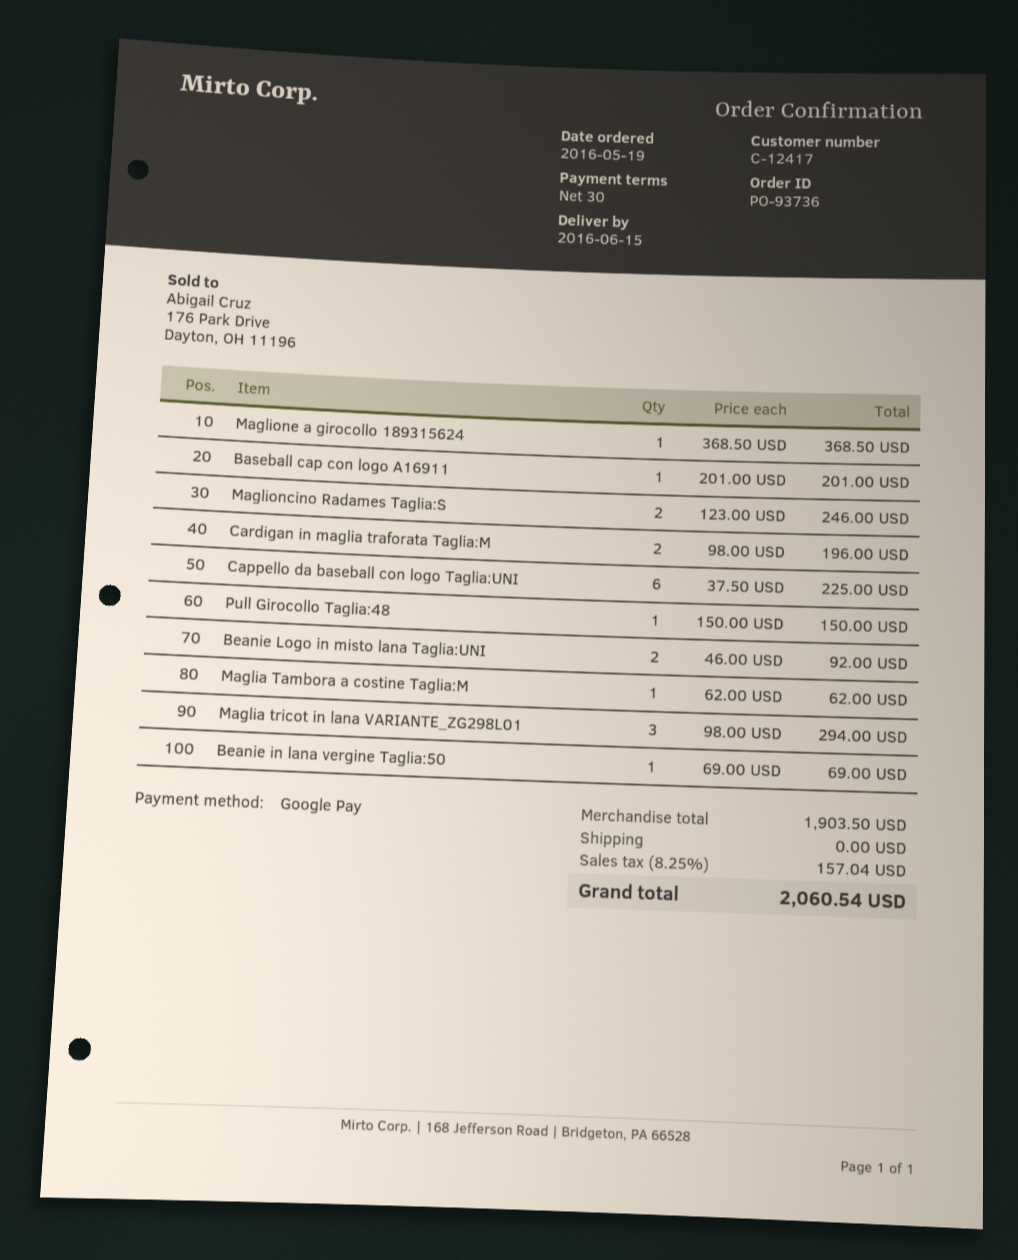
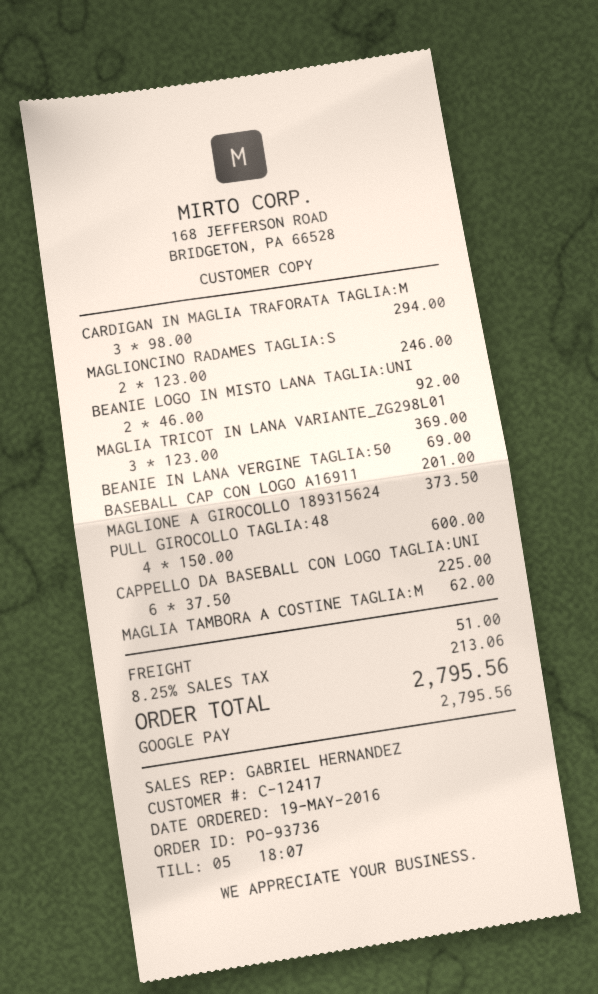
Maglione a girocollo 189315624: 1 x 368.50 = 368.50 -> 1 x 373.50 = 373.50
Cardigan in maglia traforata Taglia:M: 2 x 98.00 = 196.00 -> 3 x 98.00 = 294.00
Pull Girocollo Taglia:48: 1 x 150.00 = 150.00 -> 4 x 150.00 = 600.00
Maglia tricot in lana VARIANTE_ZG298L01: 3 x 98.00 = 294.00 -> 3 x 123.00 = 369.00
shipping: 0.00 -> 51.00
tax: 8.25% = 157.04 -> 8.25% = 213.06
total: 2060.54 -> 2795.56

